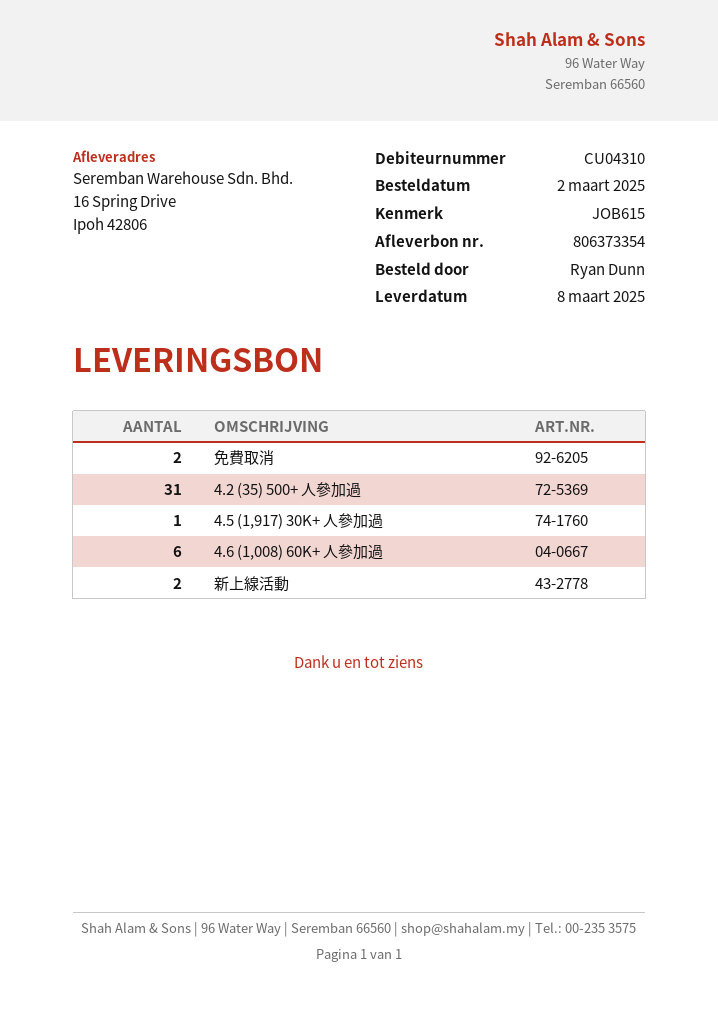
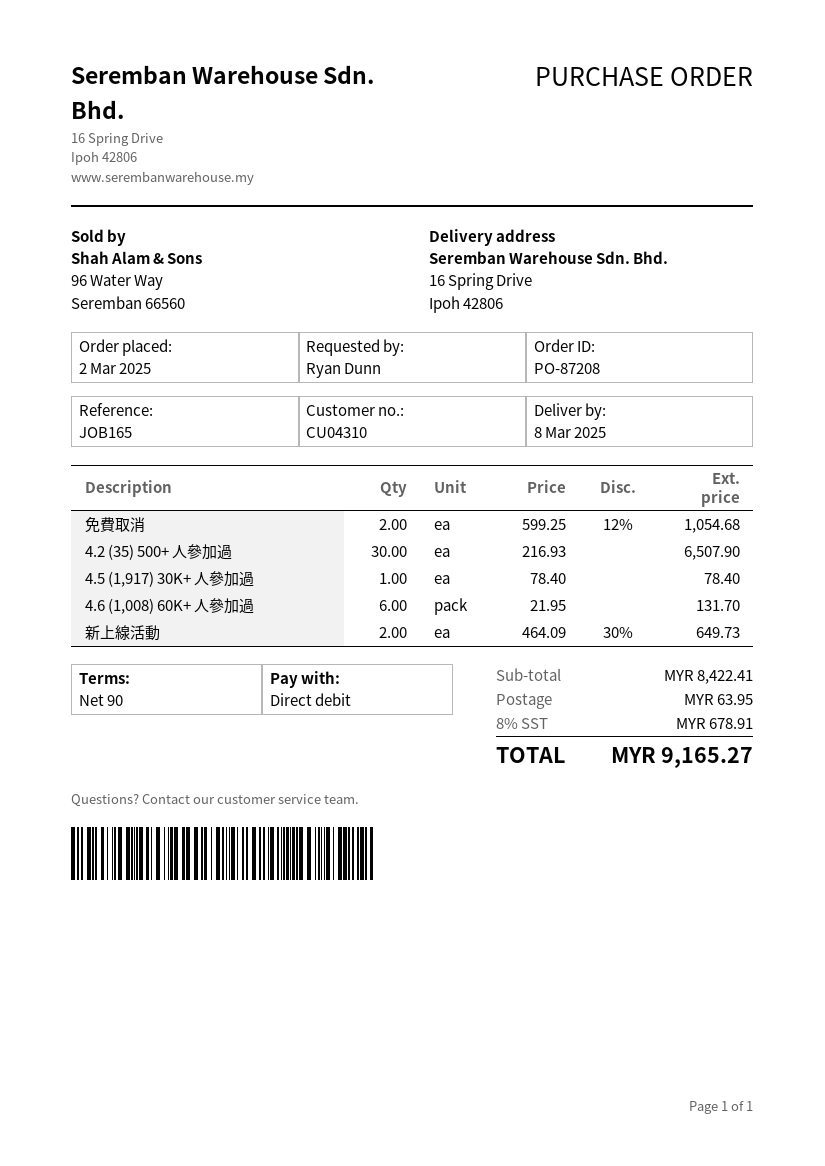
reference: JOB615 -> JOB165
4.2 (35) 500+ 人參加過: 31 -> 30

